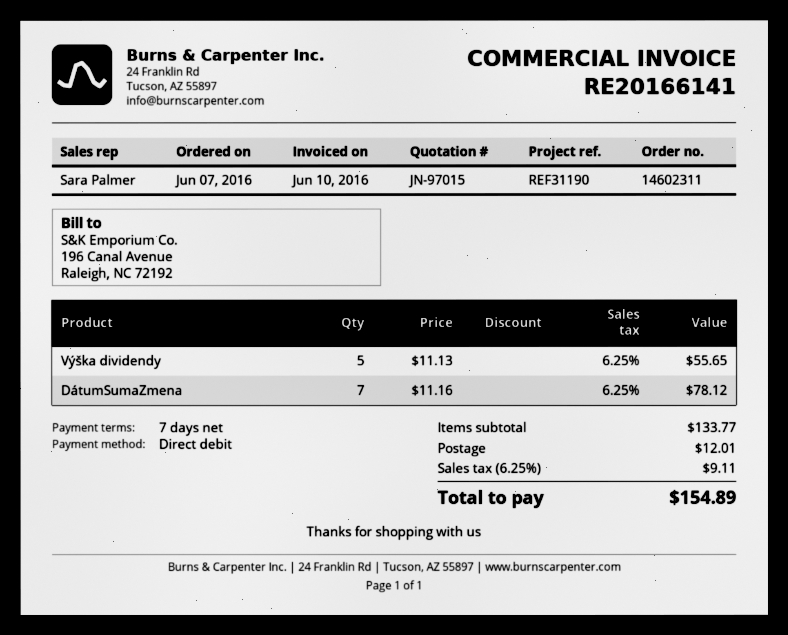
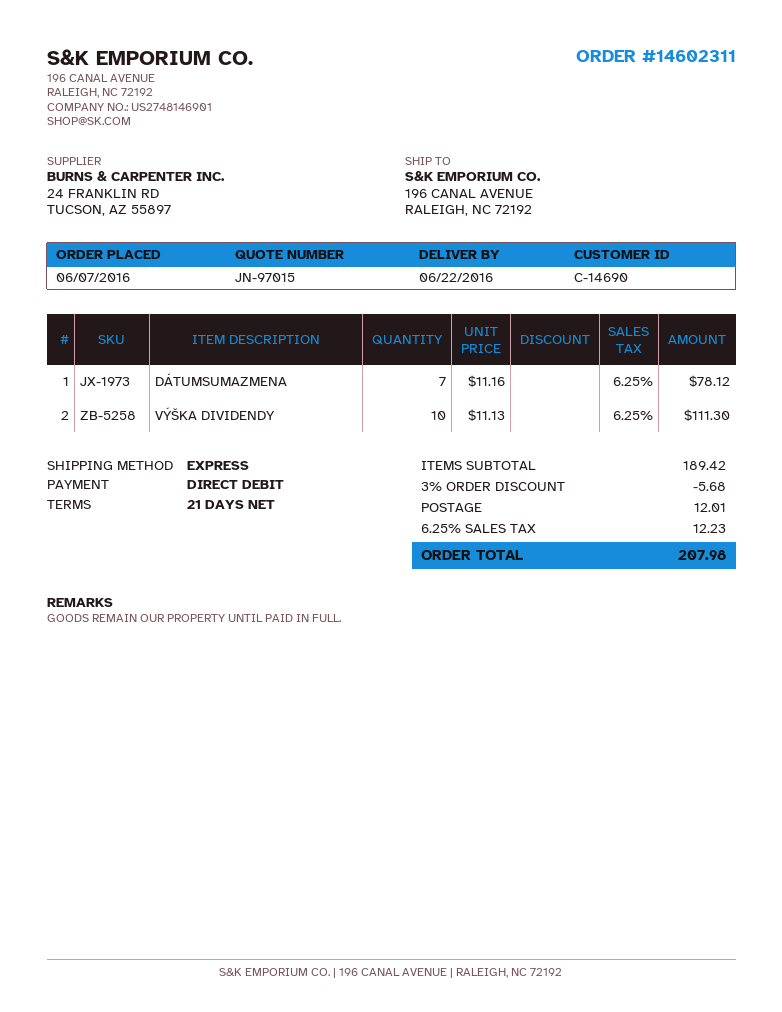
payment terms: 7 days -> 21 days
Výška dividendy: 5 x 11.13 = 55.65 -> 10 x 11.13 = 111.30
subtotal: 133.77 -> 189.42
discount: none -> 3% = 5.68
tax: 6.25% = 9.11 -> 6.25% = 12.23
total: 154.89 -> 207.98

